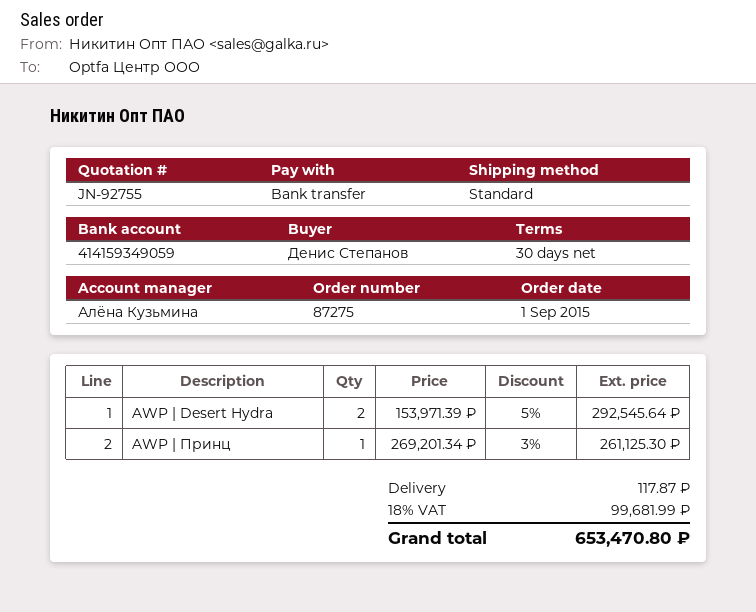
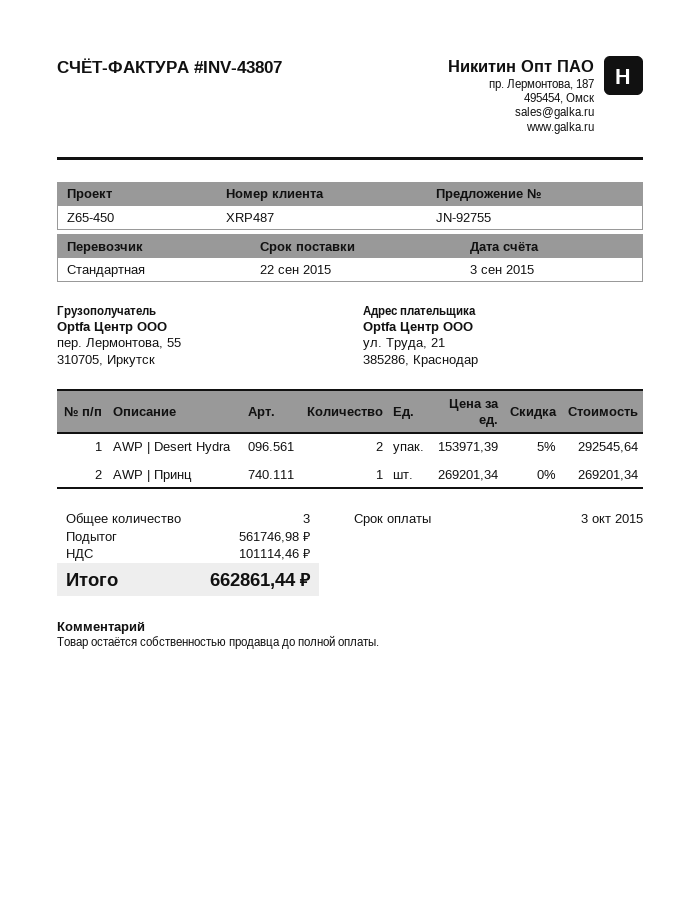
AWP | Принц: 1 x 269201.34 - 3% = 261125.30 -> 1 x 269201.34 = 269201.34
shipping: 117.87 -> none
tax: 99681.99 -> 101114.46
total: 653470.80 -> 662861.44

